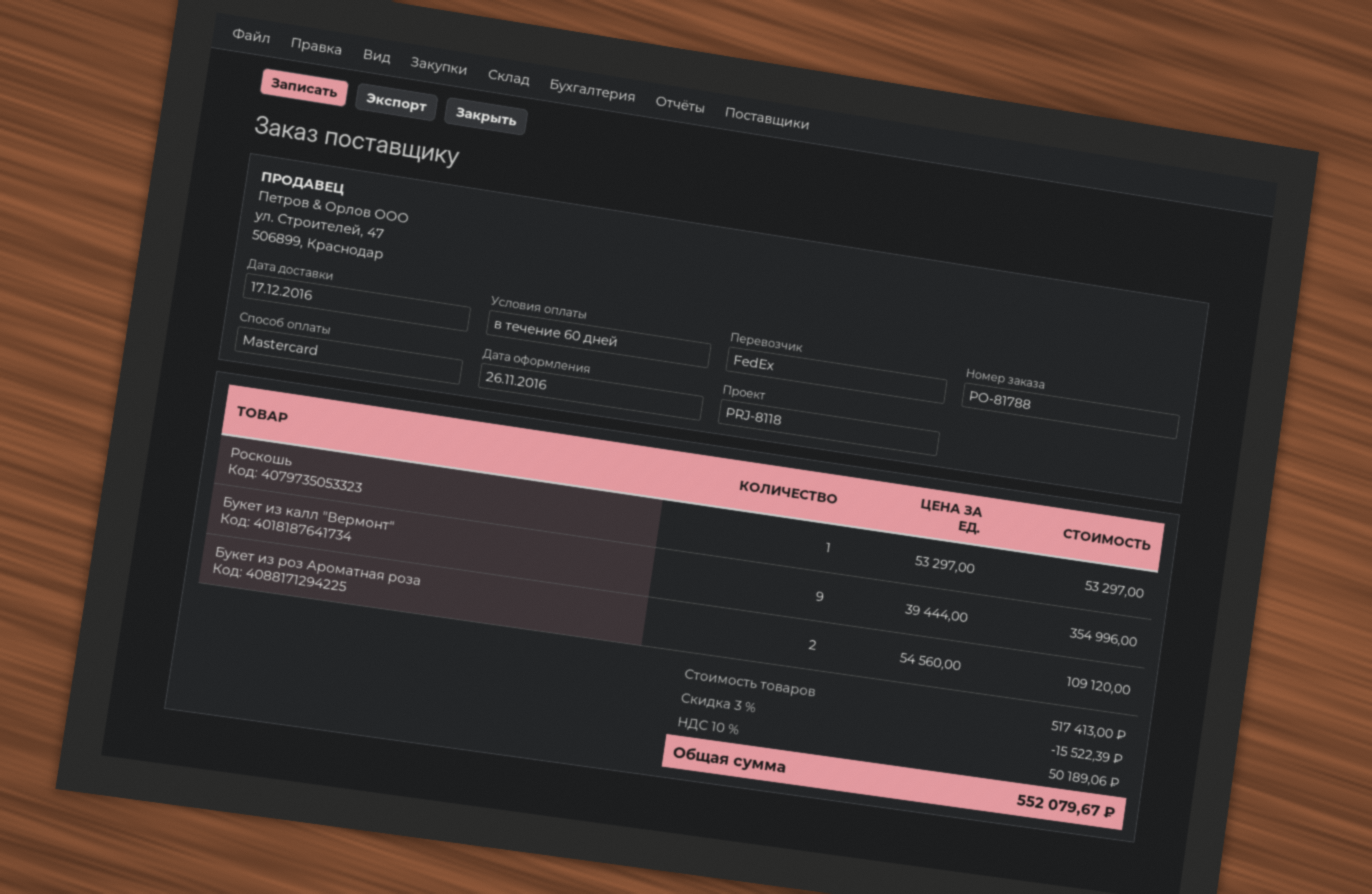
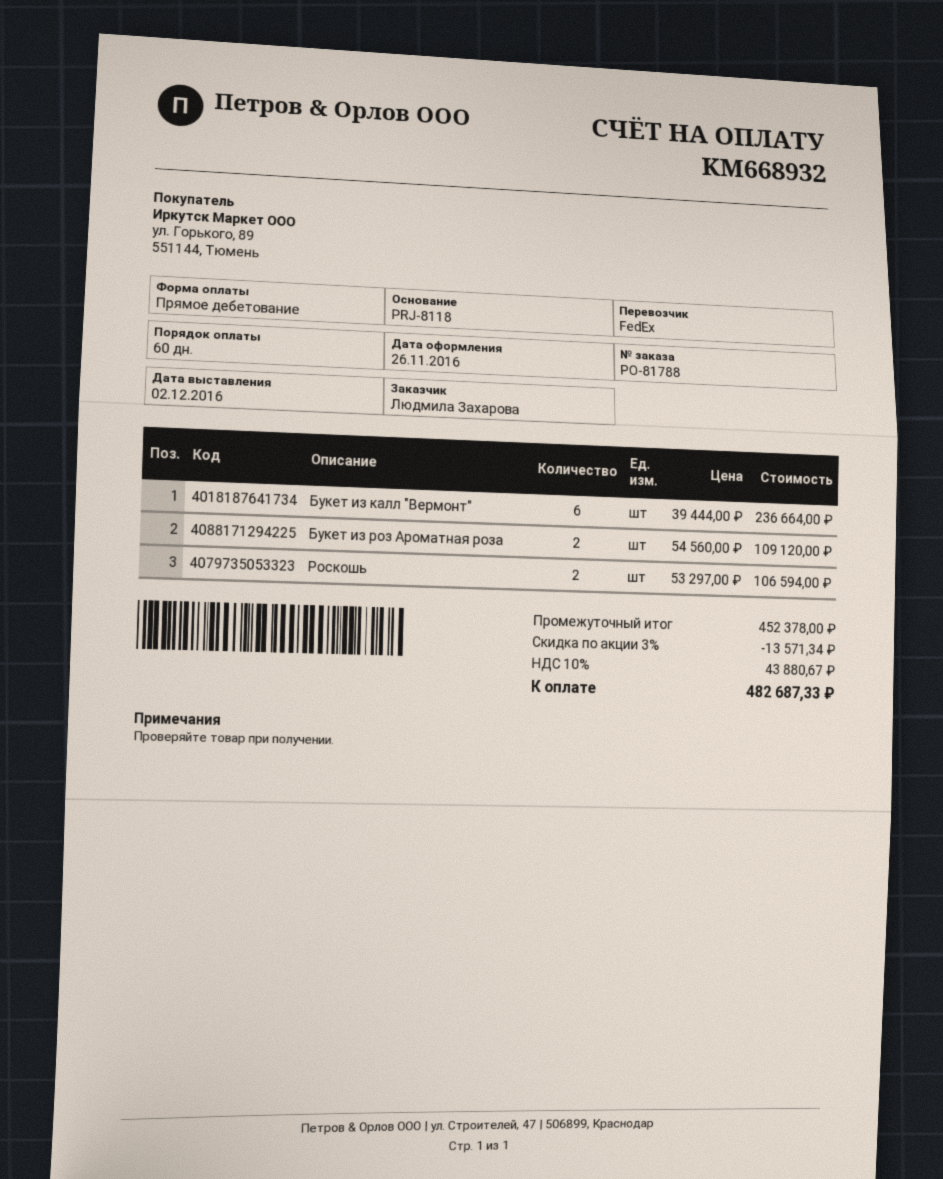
payment method: Mastercard -> direct debit
Роскошь: 1 x 53297.00 = 53297.00 -> 2 x 53297.00 = 106594.00
Букет из калл "Вермонт": 9 x 39444.00 = 354996.00 -> 6 x 39444.00 = 236664.00
subtotal: 517413.00 -> 452378.00
discount: 3% = 15522.39 -> 3% = 13571.34
tax: 10% = 50189.06 -> 10% = 43880.67
total: 552079.67 -> 482687.33

